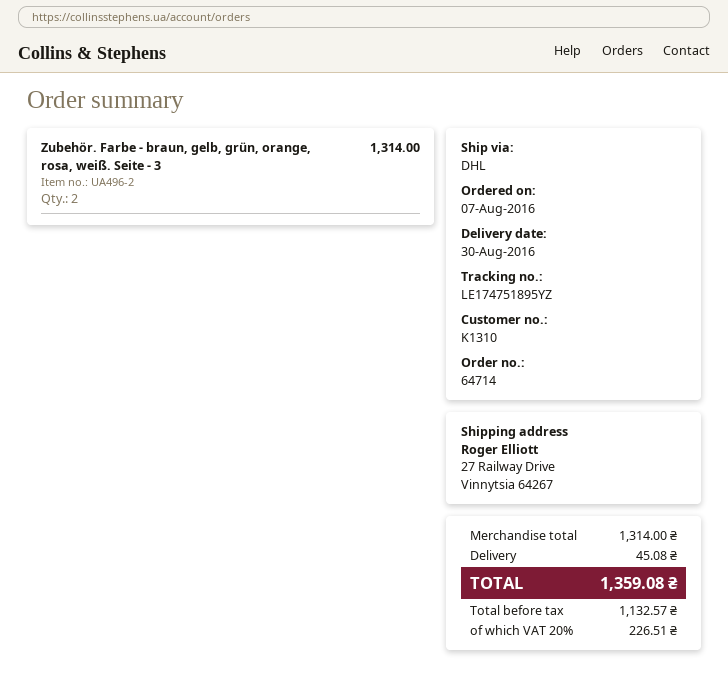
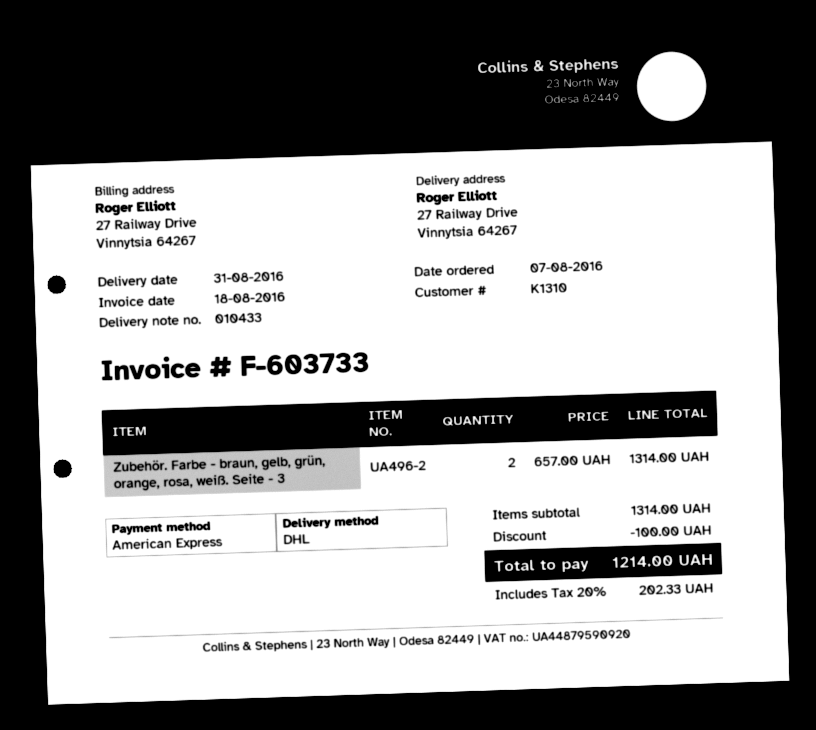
delivery date: 2016-08-30 -> 2016-08-31
discount: none -> 100.00
shipping: 45.08 -> none
tax: 20% = 226.51 -> 20% = 202.33
total: 1359.08 -> 1214.00

